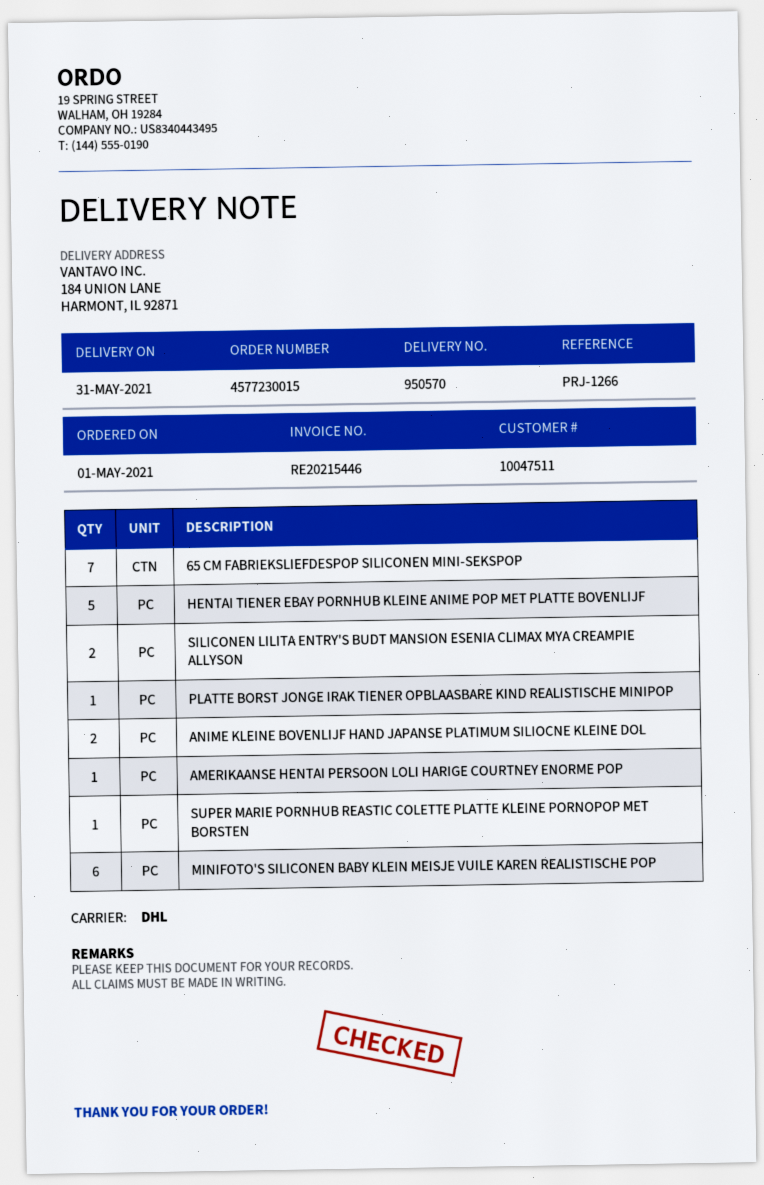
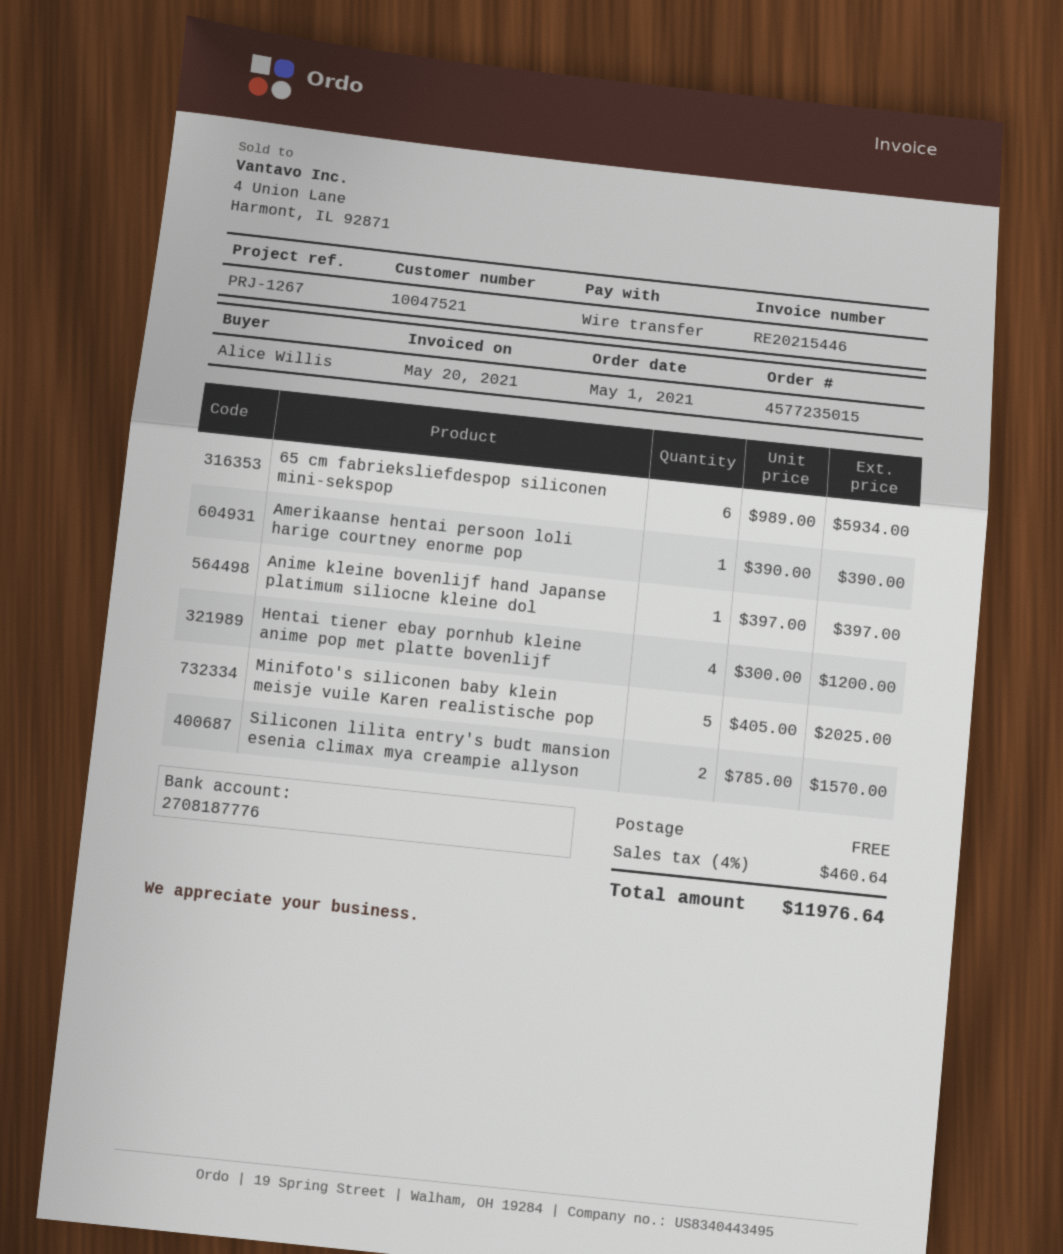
order number: 4577230015 -> 4577235015
customer number: 10047511 -> 10047521
reference: PRJ-1266 -> PRJ-1267
65 CM FABRIEKSLIEFDESPOP SILICONEN MINI-SEKSPOP: 7 -> 6
HENTAI TIENER EBAY PORNHUB KLEINE ANIME POP MET PLATTE BOVENLIJF: 5 -> 4
PLATTE BORST JONGE IRAK TIENER OPBLAASBARE KIND REALISTISCHE MINIPOP: 1 -> none
ANIME KLEINE BOVENLIJF HAND JAPANSE PLATIMUM SILIOCNE KLEINE DOL: 2 -> 1
SUPER MARIE PORNHUB REASTIC COLETTE PLATTE KLEINE PORNOPOP MET BORSTEN: 1 -> none
MINIFOTO'S SILICONEN BABY KLEIN MEISJE VUILE KAREN REALISTISCHE POP: 6 -> 5

